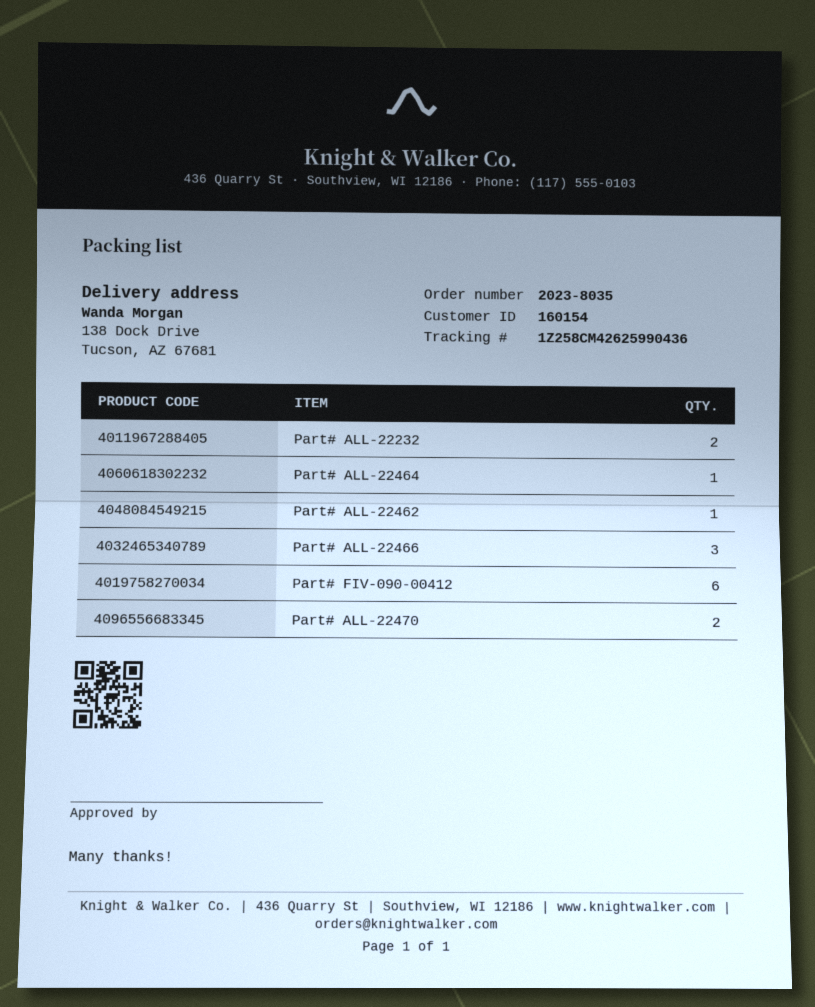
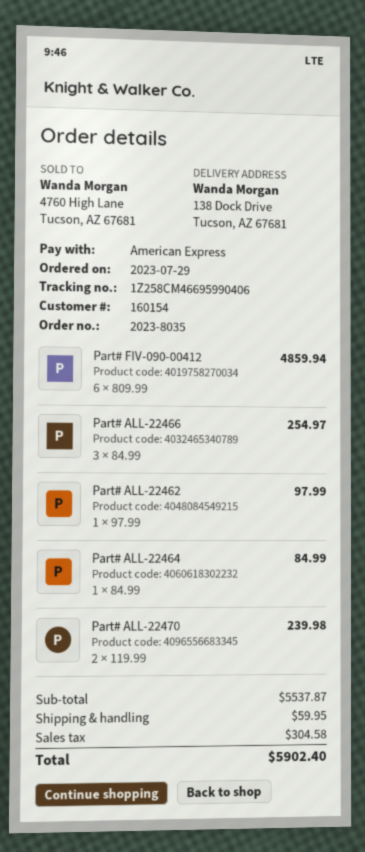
tracking number: 1Z258CM42625990436 -> 1Z258CM46695990406
Part# ALL-22232: 2 -> none

